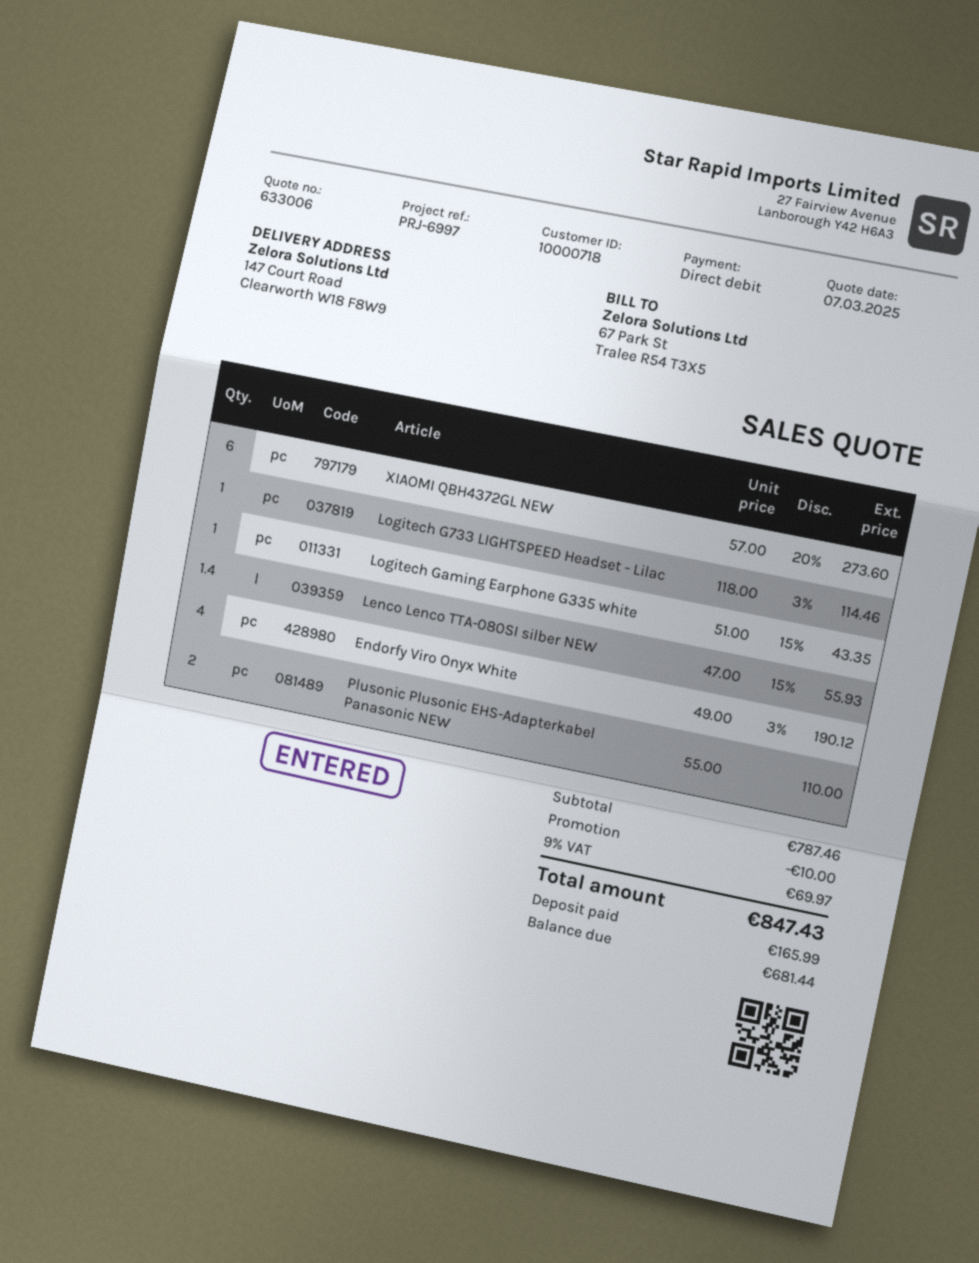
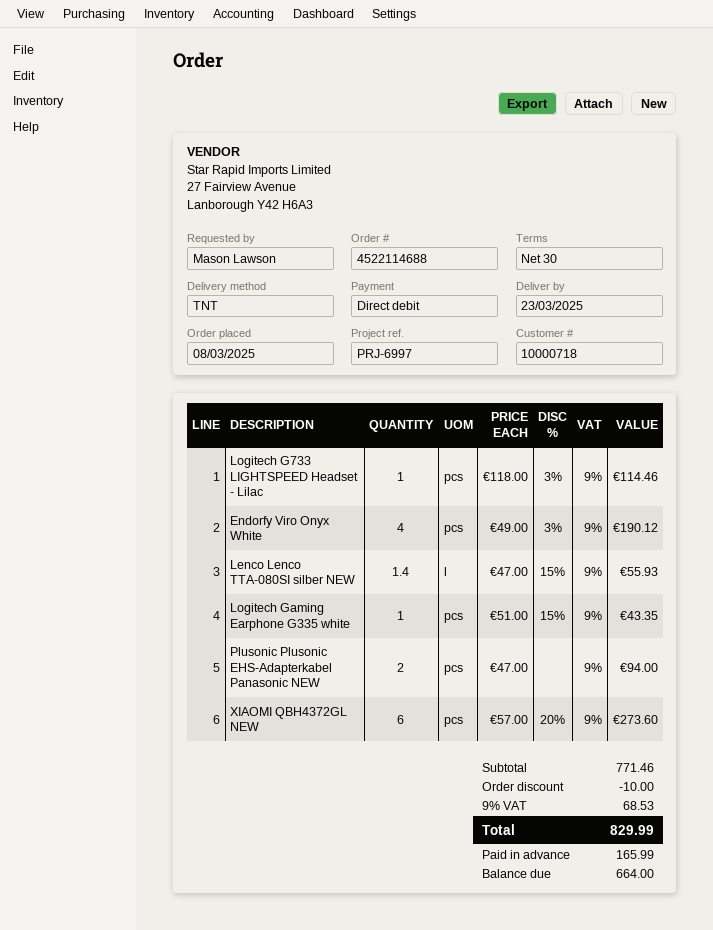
Plusonic Plusonic EHS-Adapterkabel Panasonic NEW: 2 x 55.00 = 110.00 -> 2 x 47.00 = 94.00
subtotal: 787.46 -> 771.46
tax: 9% = 69.97 -> 9% = 68.53
total: 847.43 -> 829.99
balance: 681.44 -> 664.00

